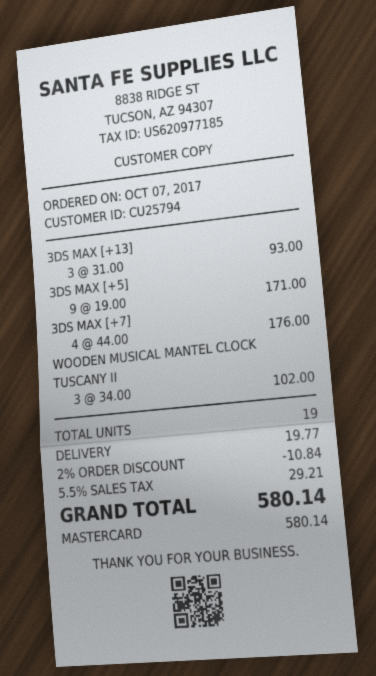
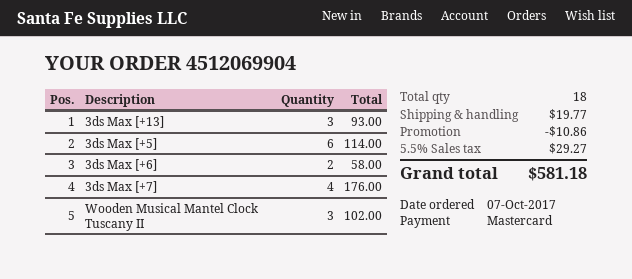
3DS MAX [+5]: 9 for 171.00 -> 6 for 114.00
3ds Max [+6]: none -> 2 for 58.00
total quantity: 19 -> 18
discount: 10.84 -> 10.86
tax: 5.5% = 29.21 -> 5.5% = 29.27
total: 580.14 -> 581.18

